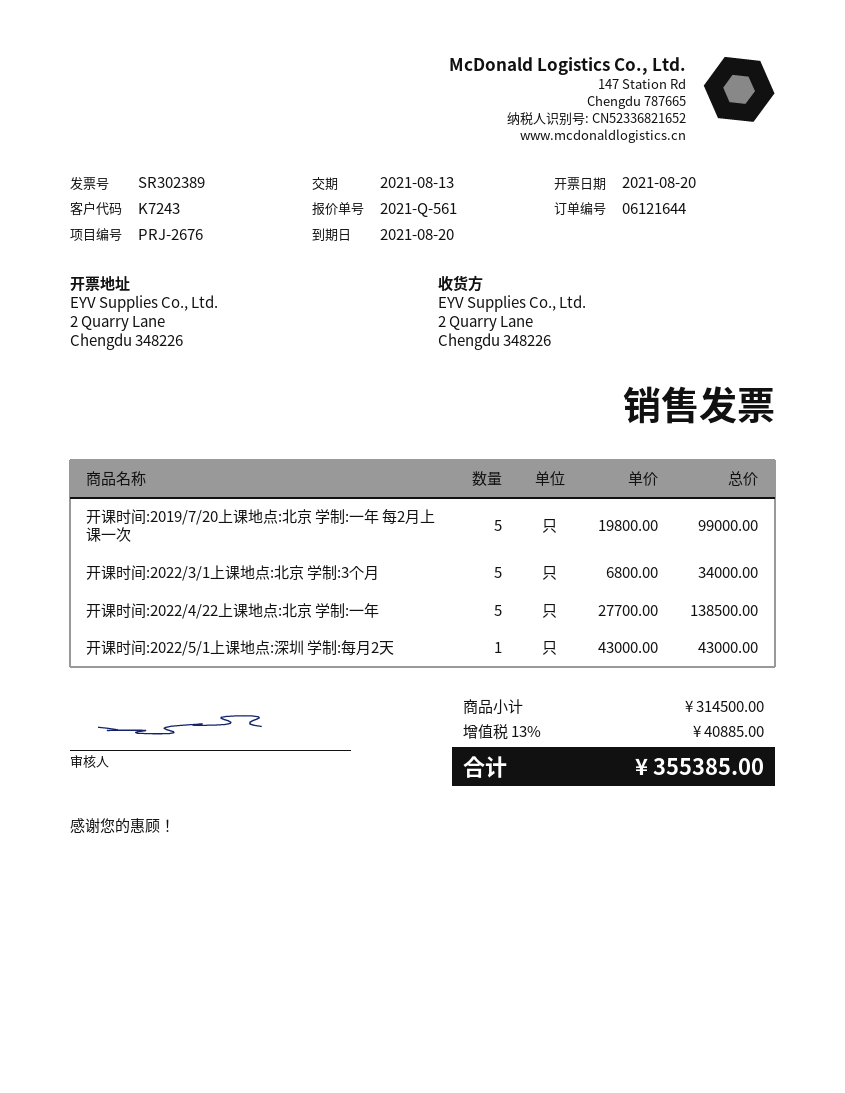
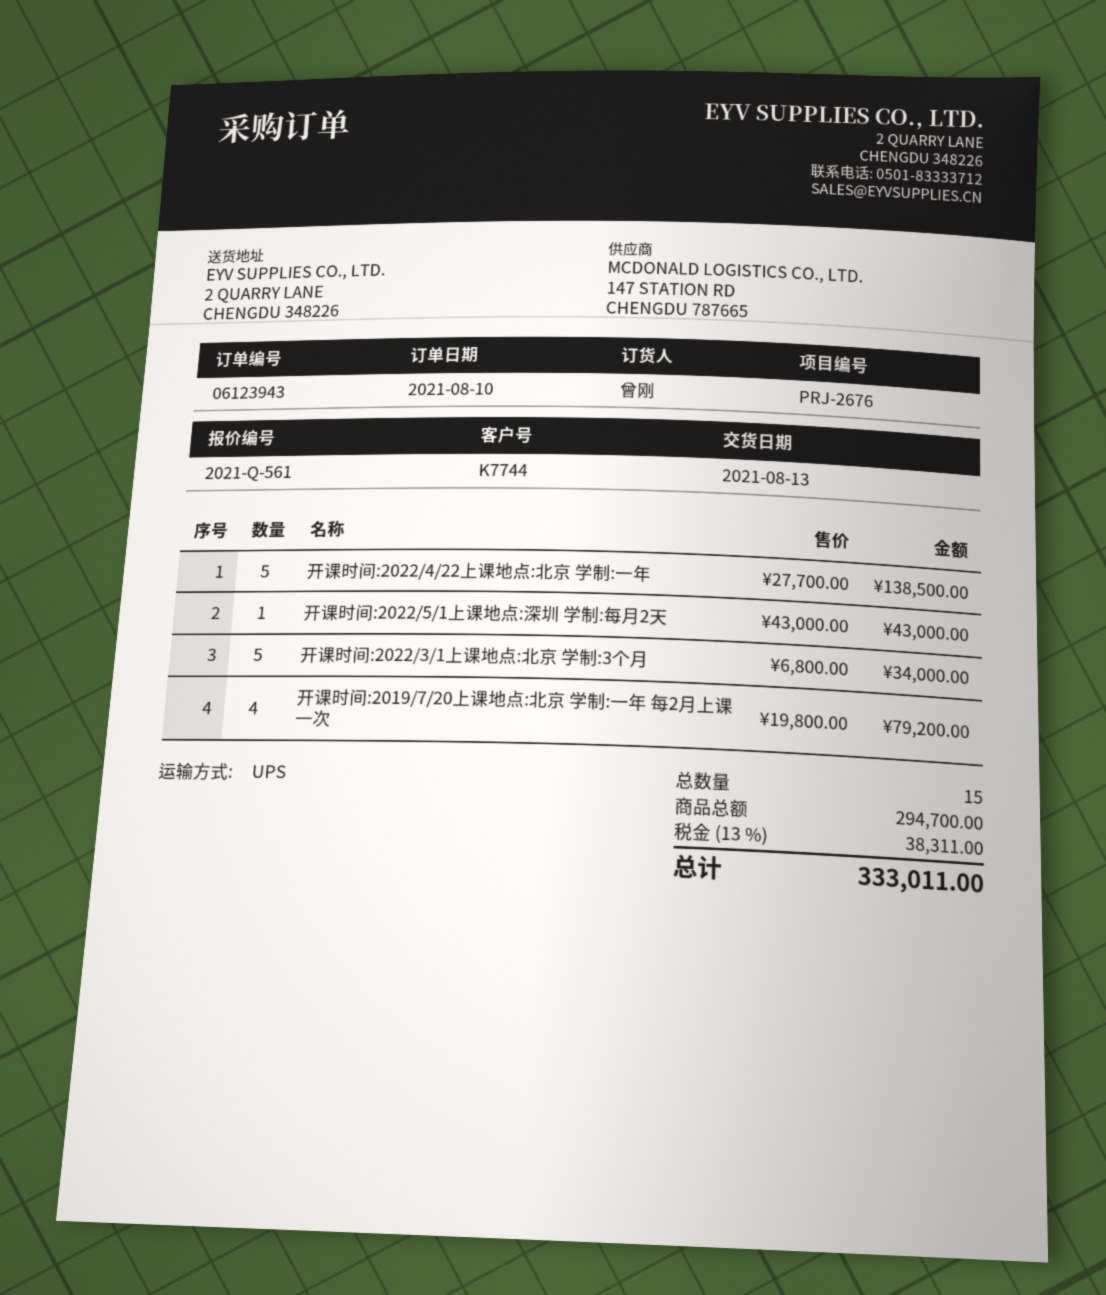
order number: 06121644 -> 06123943
customer number: K7243 -> K7744
开课时间:2019/7/20上课地点:北京 学制:一年 每2月上课一次: 5 x 19800.00 = 99000.00 -> 4 x 19800.00 = 79200.00
subtotal: 314500.00 -> 294700.00
tax: 13% = 40885.00 -> 13% = 38311.00
total: 355385.00 -> 333011.00

